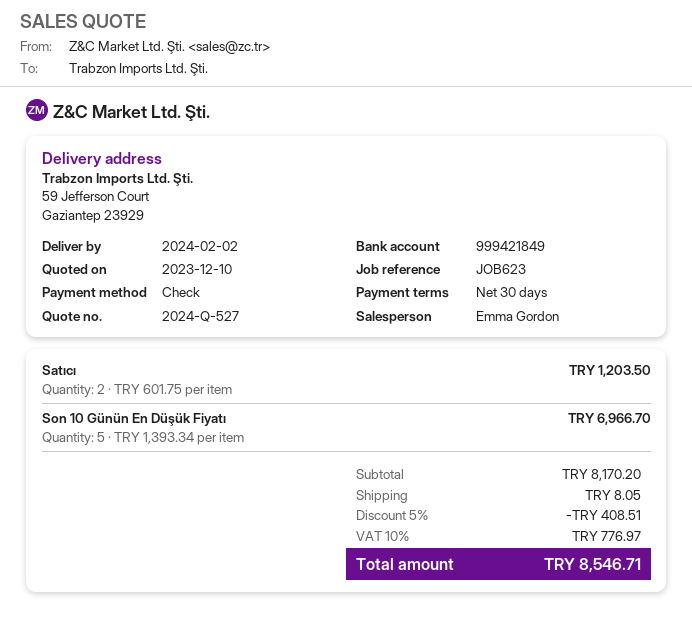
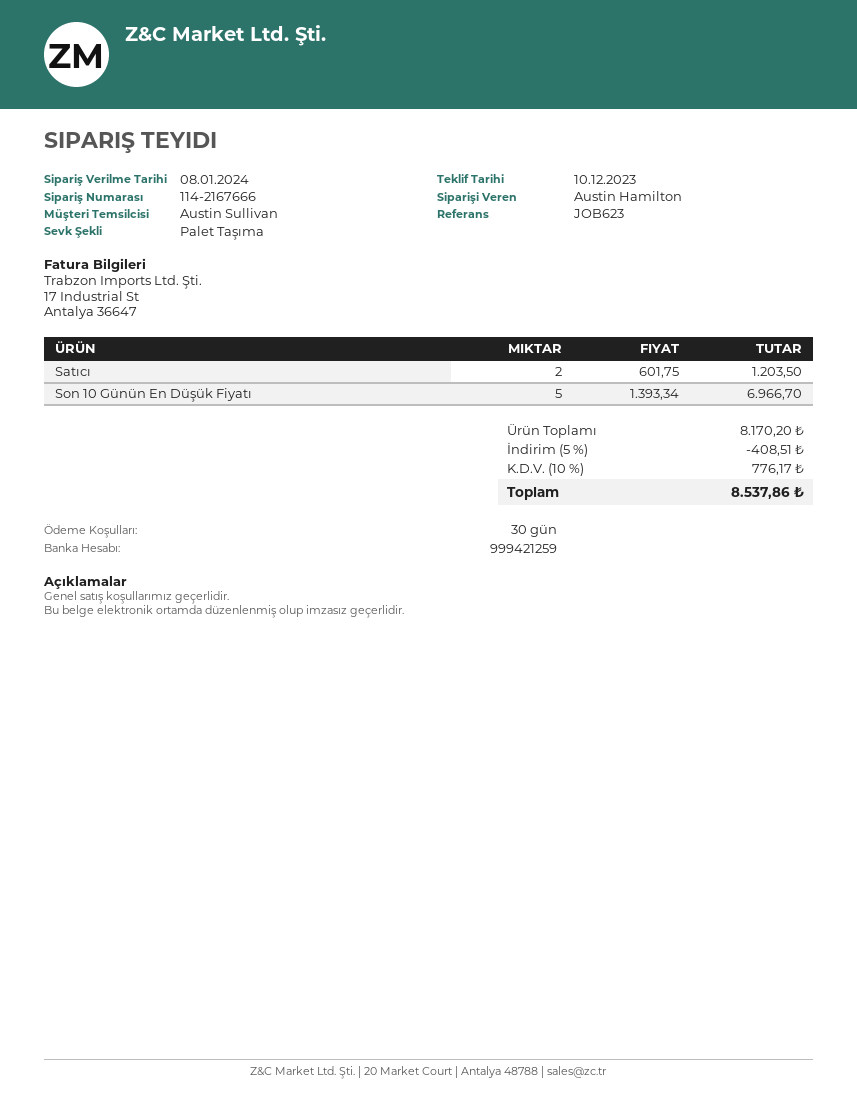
sales rep: Emma Gordon -> Austin Sullivan
bank account: 999421849 -> 999421259
shipping: 8.05 -> none
tax: 10% = 776.97 -> 10% = 776.17
total: 8546.71 -> 8537.86

